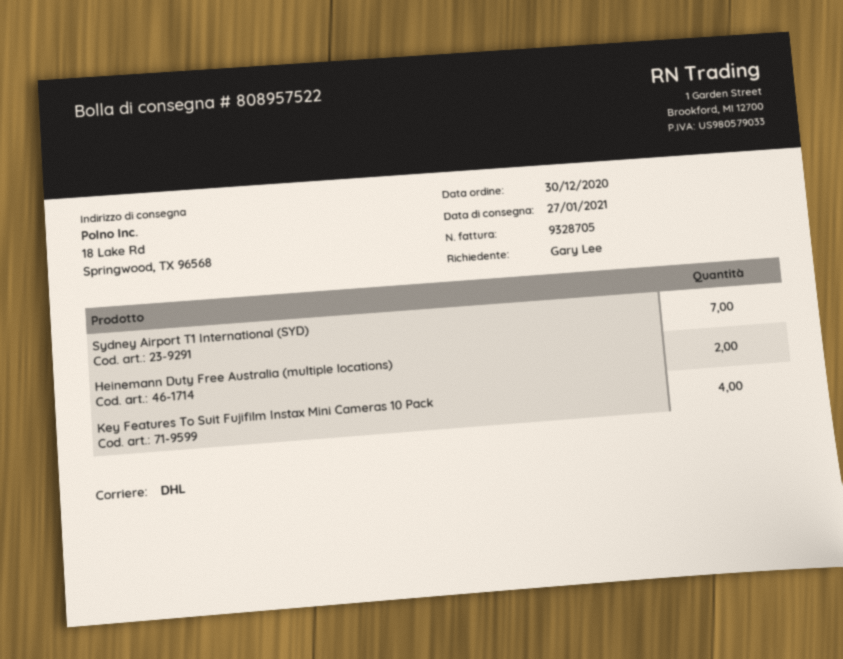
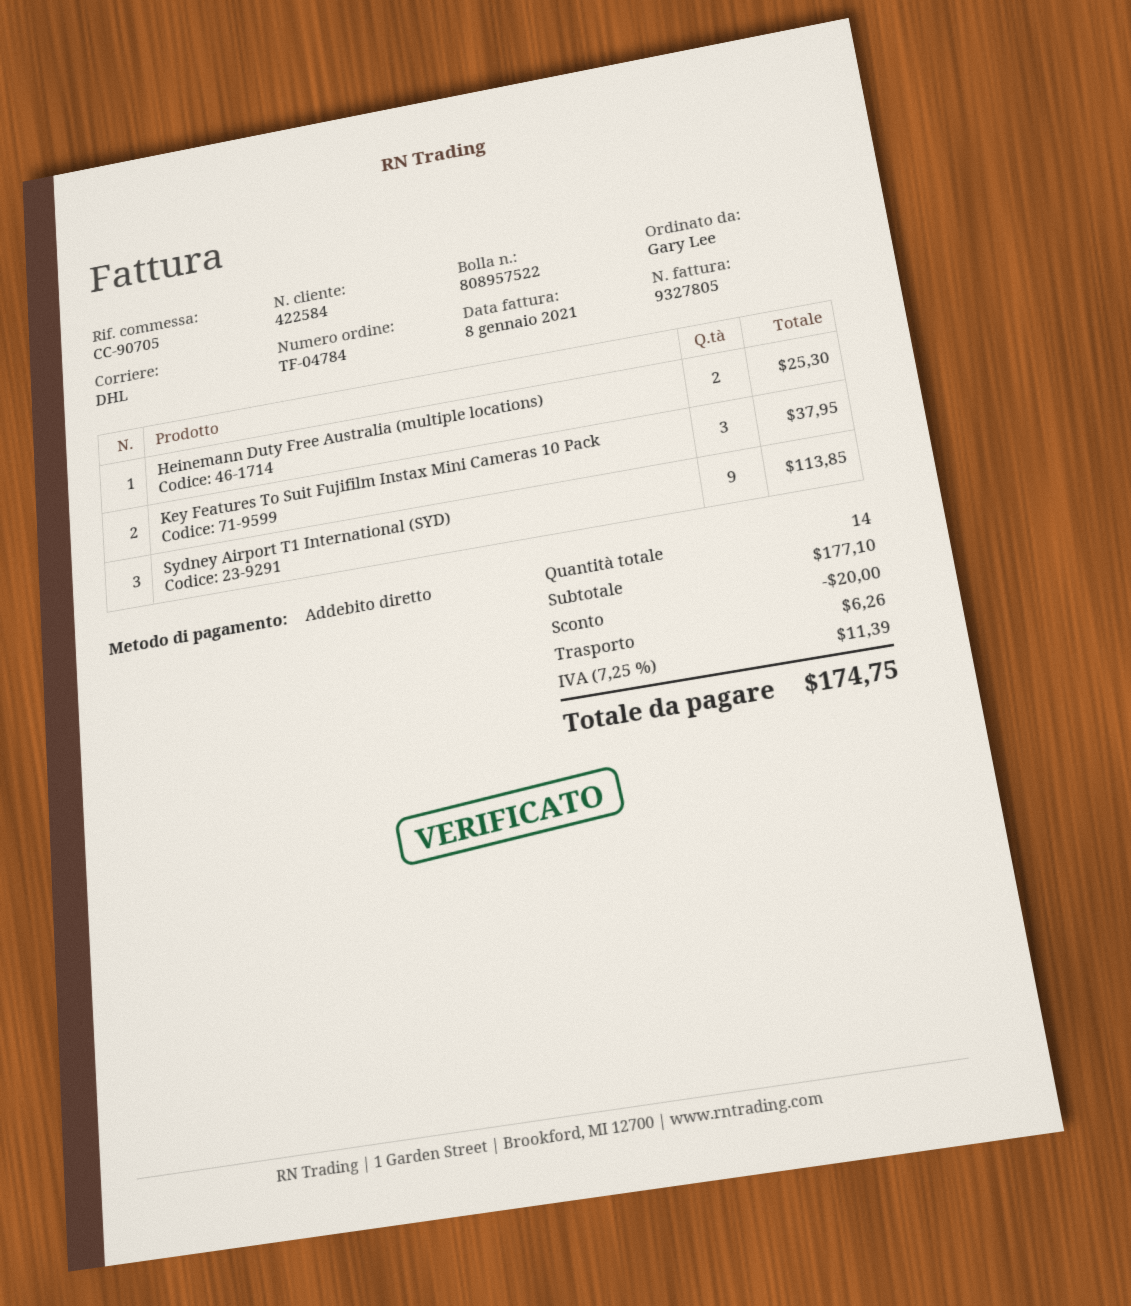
invoice number: 9328705 -> 9327805
Sydney Airport T1 International (SYD): 7 -> 9
Key Features To Suit Fujifilm Instax Mini Cameras 10 Pack: 4 -> 3

